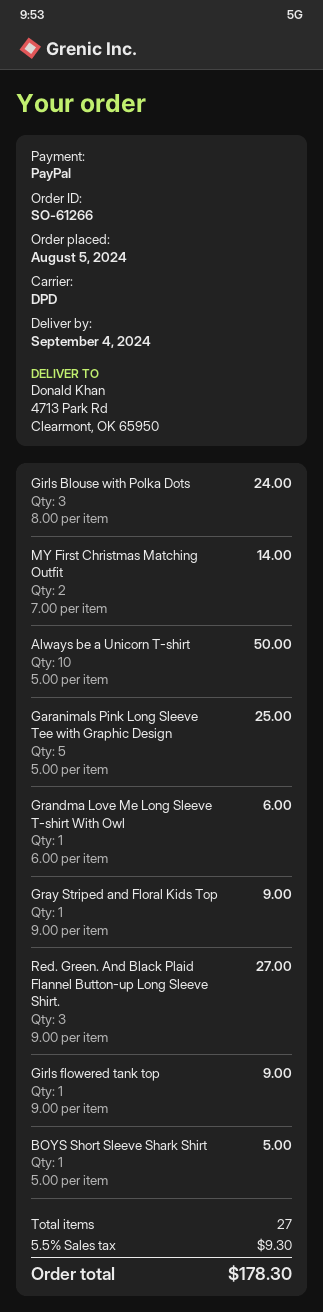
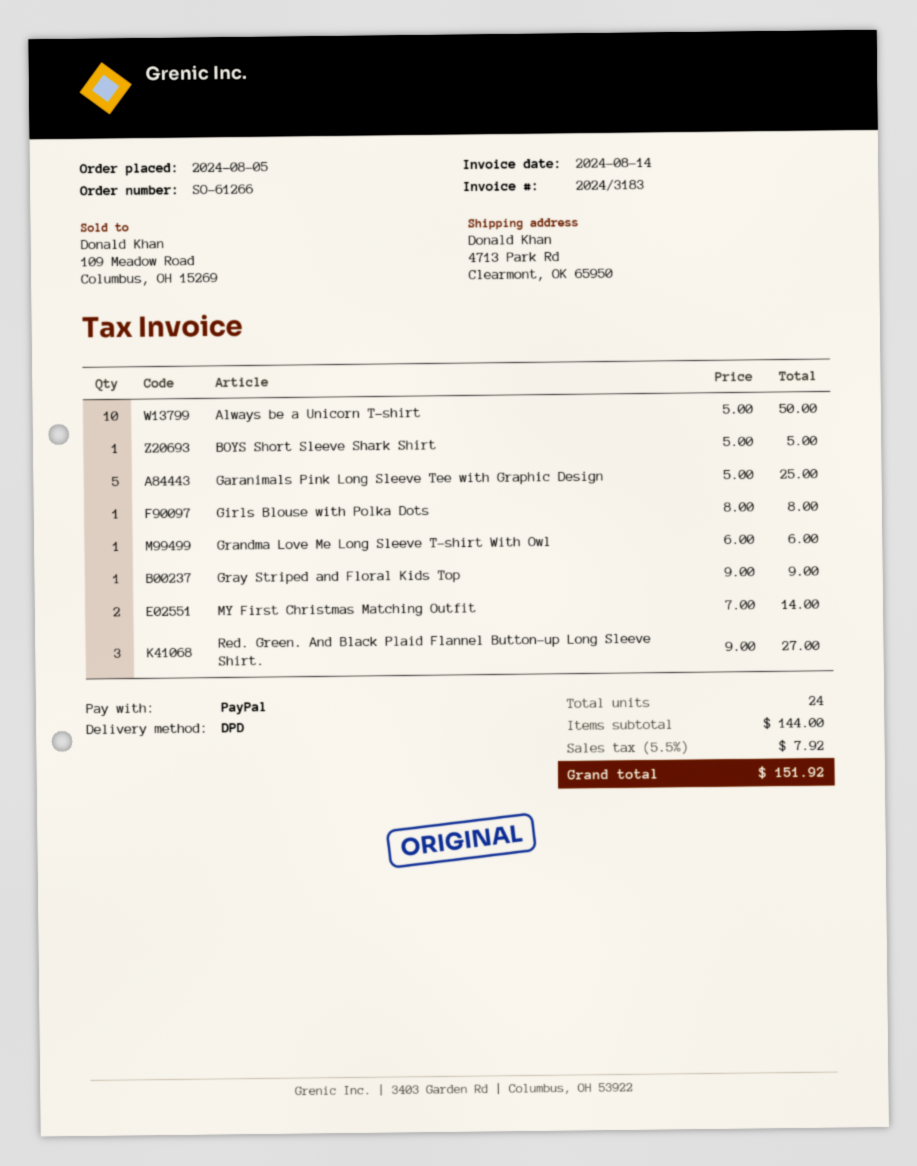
Girls Blouse with Polka Dots: 3 x 8.00 = 24.00 -> 1 x 8.00 = 8.00
Girls flowered tank top: 1 x 9.00 = 9.00 -> none
total quantity: 27 -> 24
tax: 5.5% = 9.30 -> 5.5% = 7.92
total: 178.30 -> 151.92

